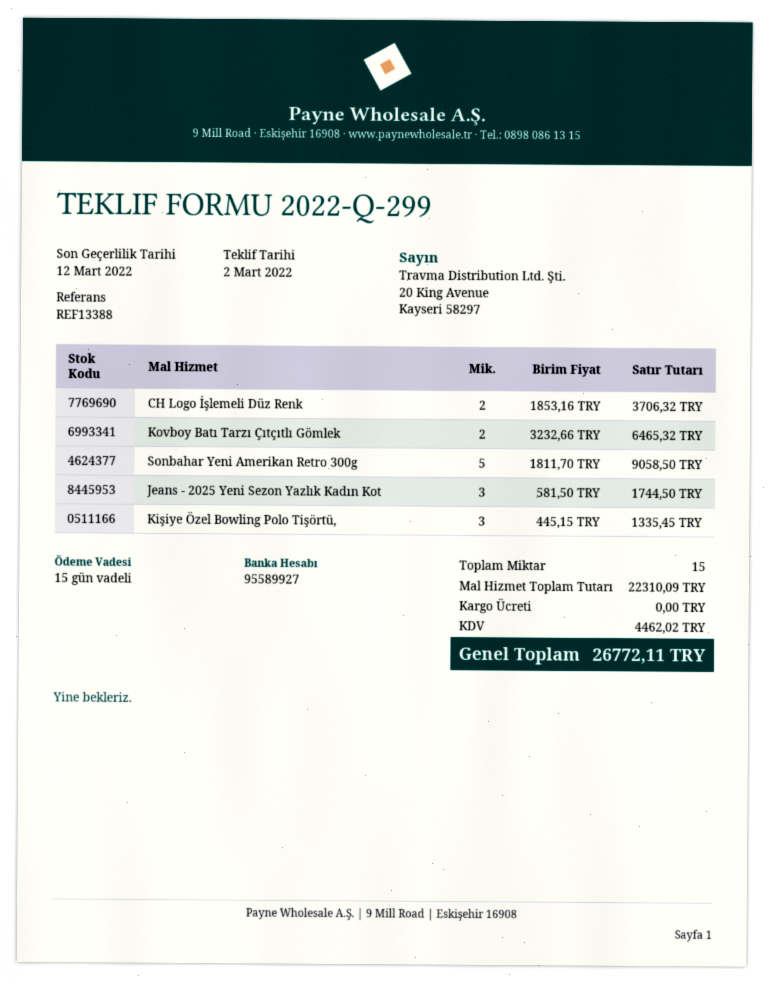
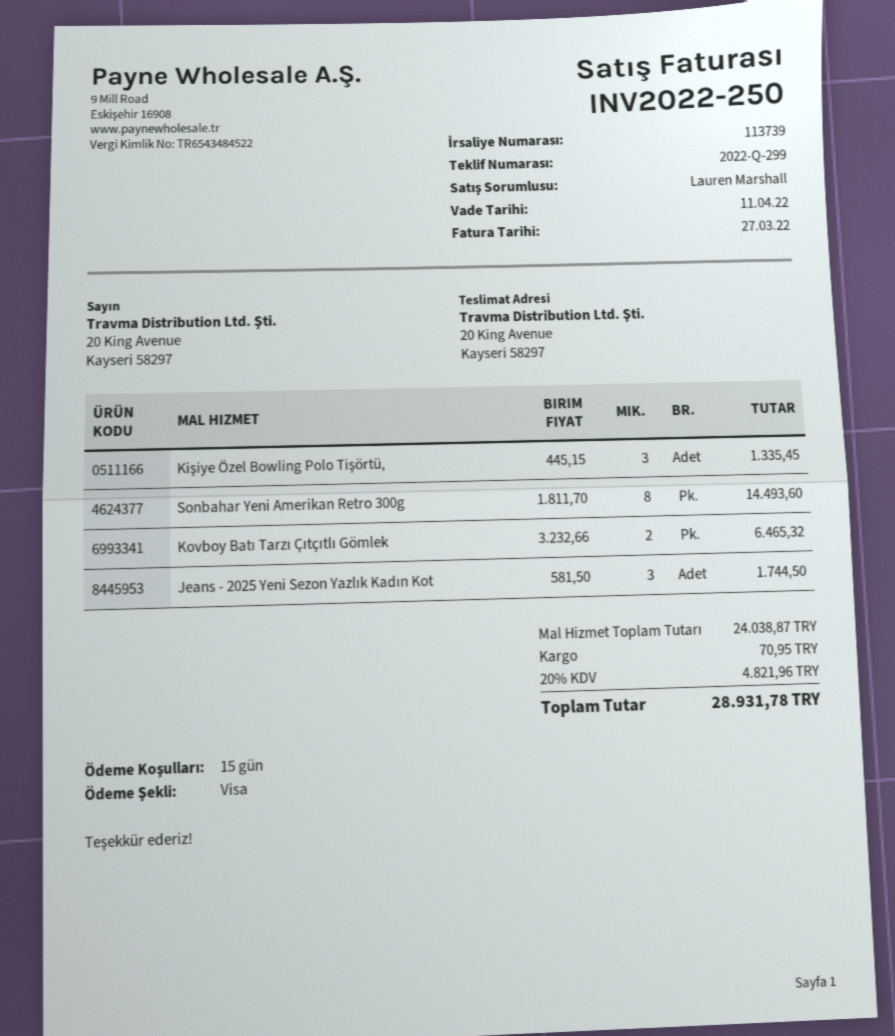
CH Logo İşlemeli Düz Renk: 2 x 1853.16 = 3706.32 -> none
Sonbahar Yeni Amerikan Retro 300g: 5 x 1811.70 = 9058.50 -> 8 x 1811.70 = 14493.60
subtotal: 22310.09 -> 24038.87
shipping: 0.00 -> 70.95
tax: 4462.02 -> 4821.96
total: 26772.11 -> 28931.78

